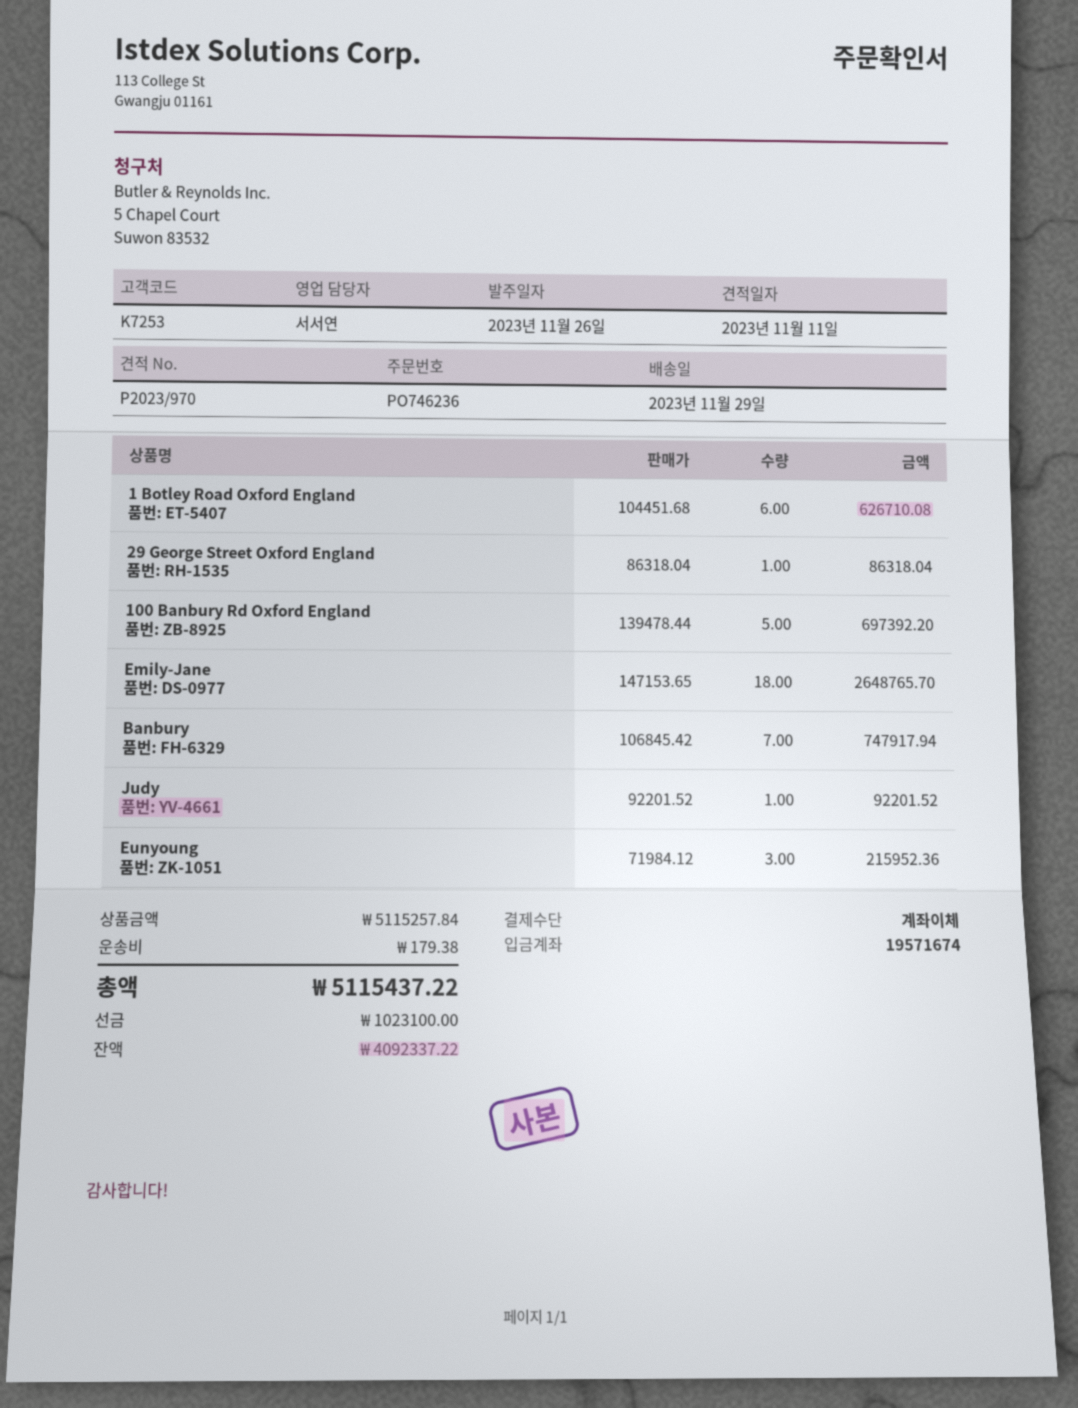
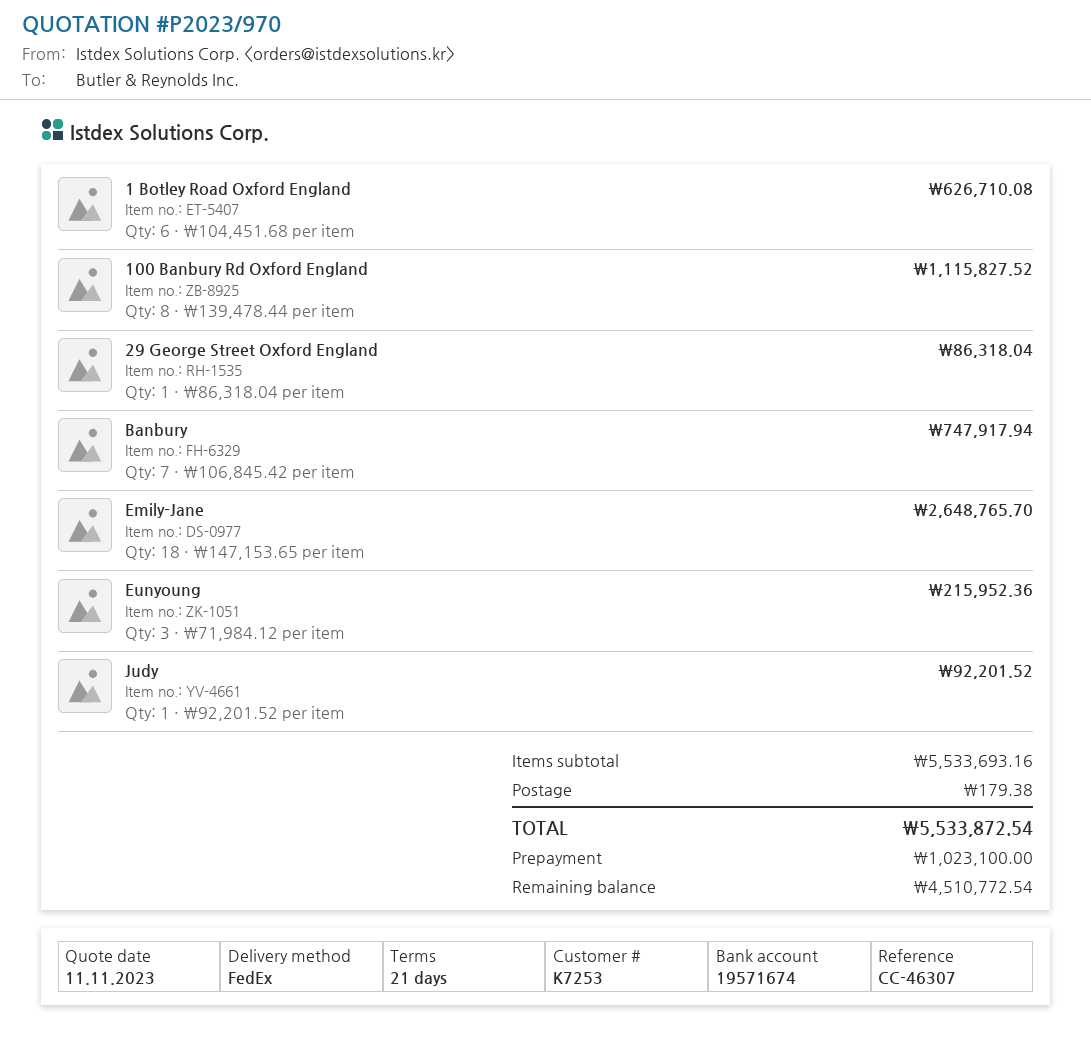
100 Banbury Rd Oxford England: 5 x 139478.44 = 697392.20 -> 8 x 139478.44 = 1115827.52
subtotal: 5115257.84 -> 5533693.16
total: 5115437.22 -> 5533872.54
balance: 4092337.22 -> 4510772.54

